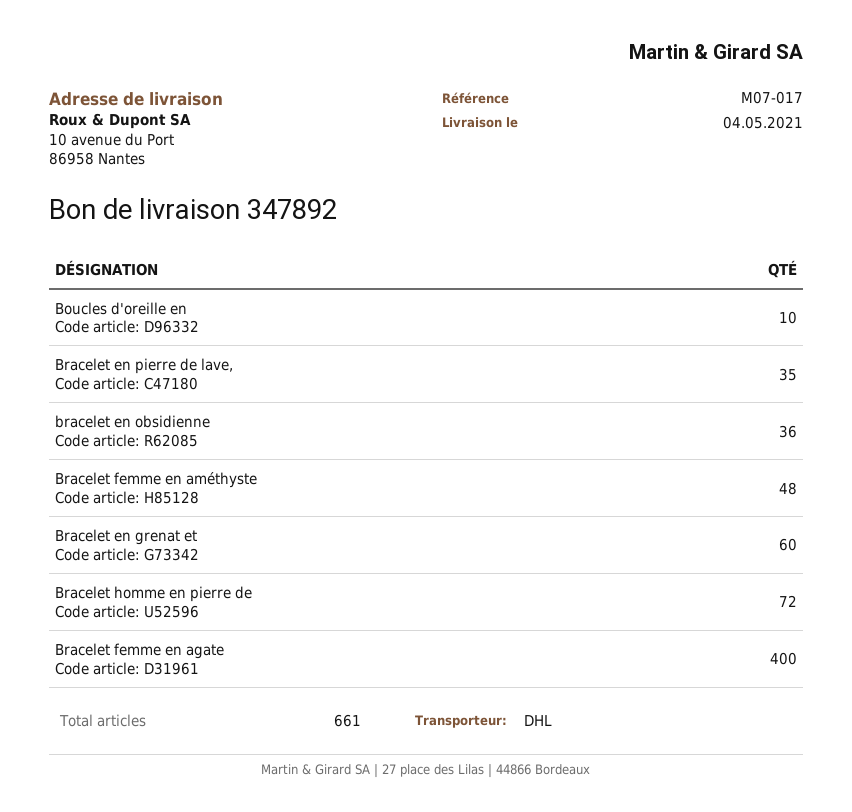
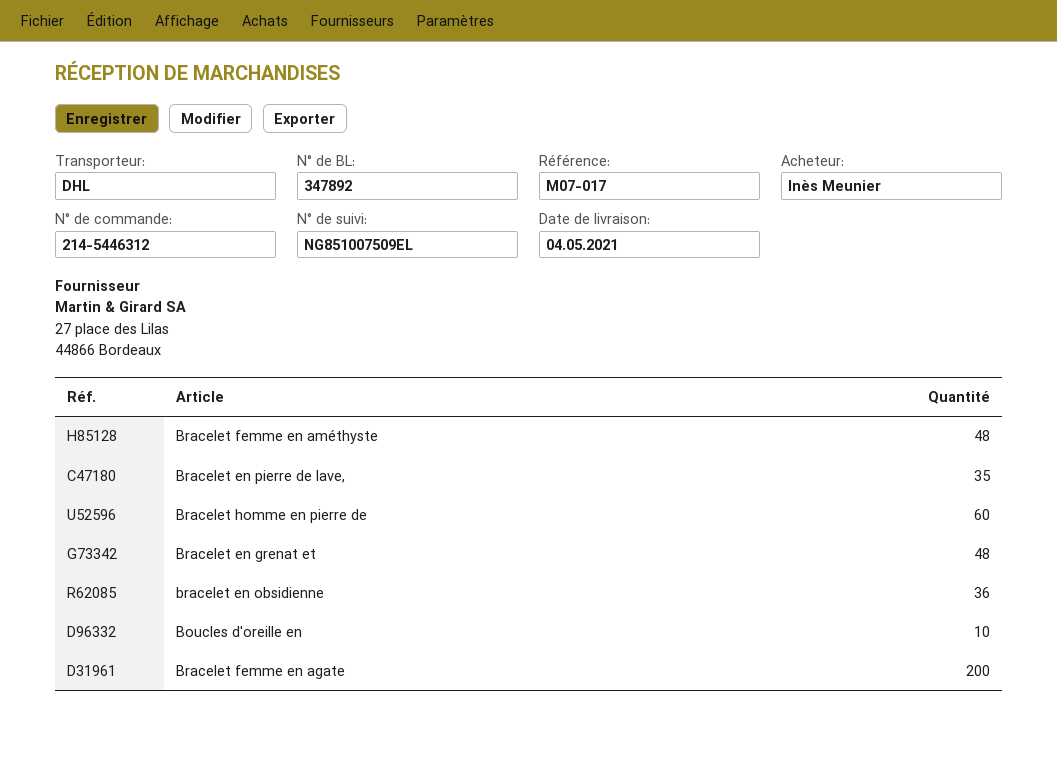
Bracelet en grenat et: 60 -> 48
Bracelet homme en pierre de: 72 -> 60
Bracelet femme en agate: 400 -> 200

